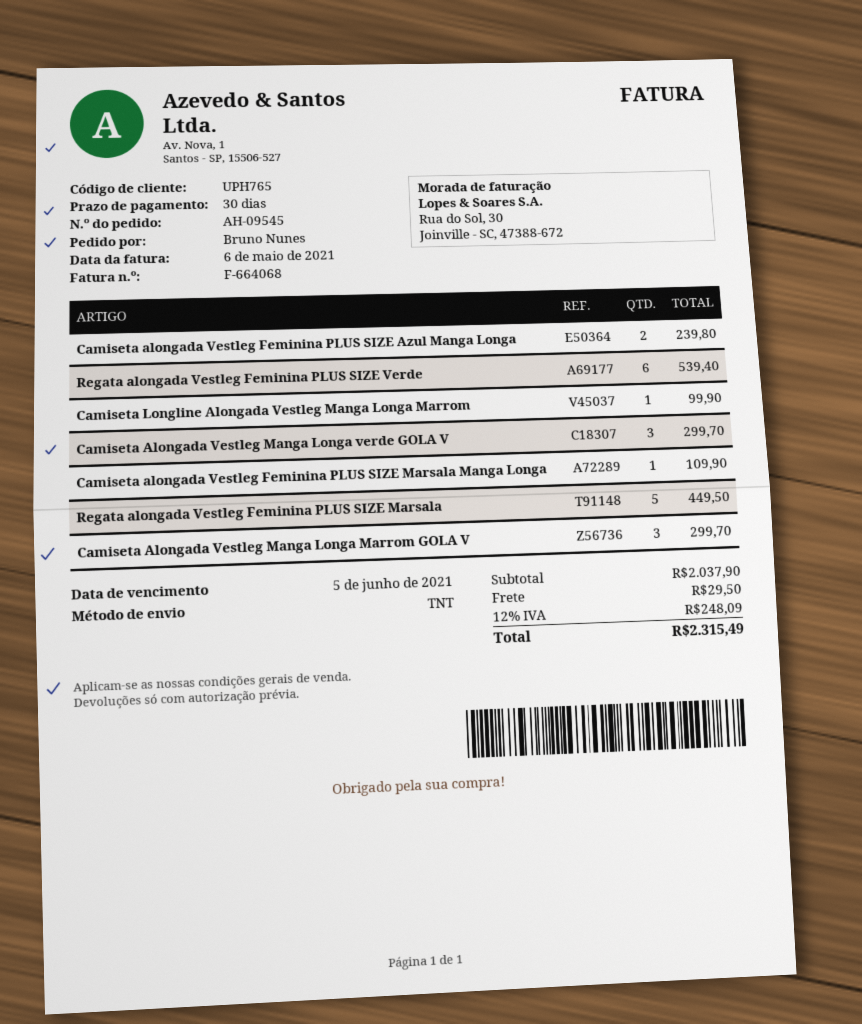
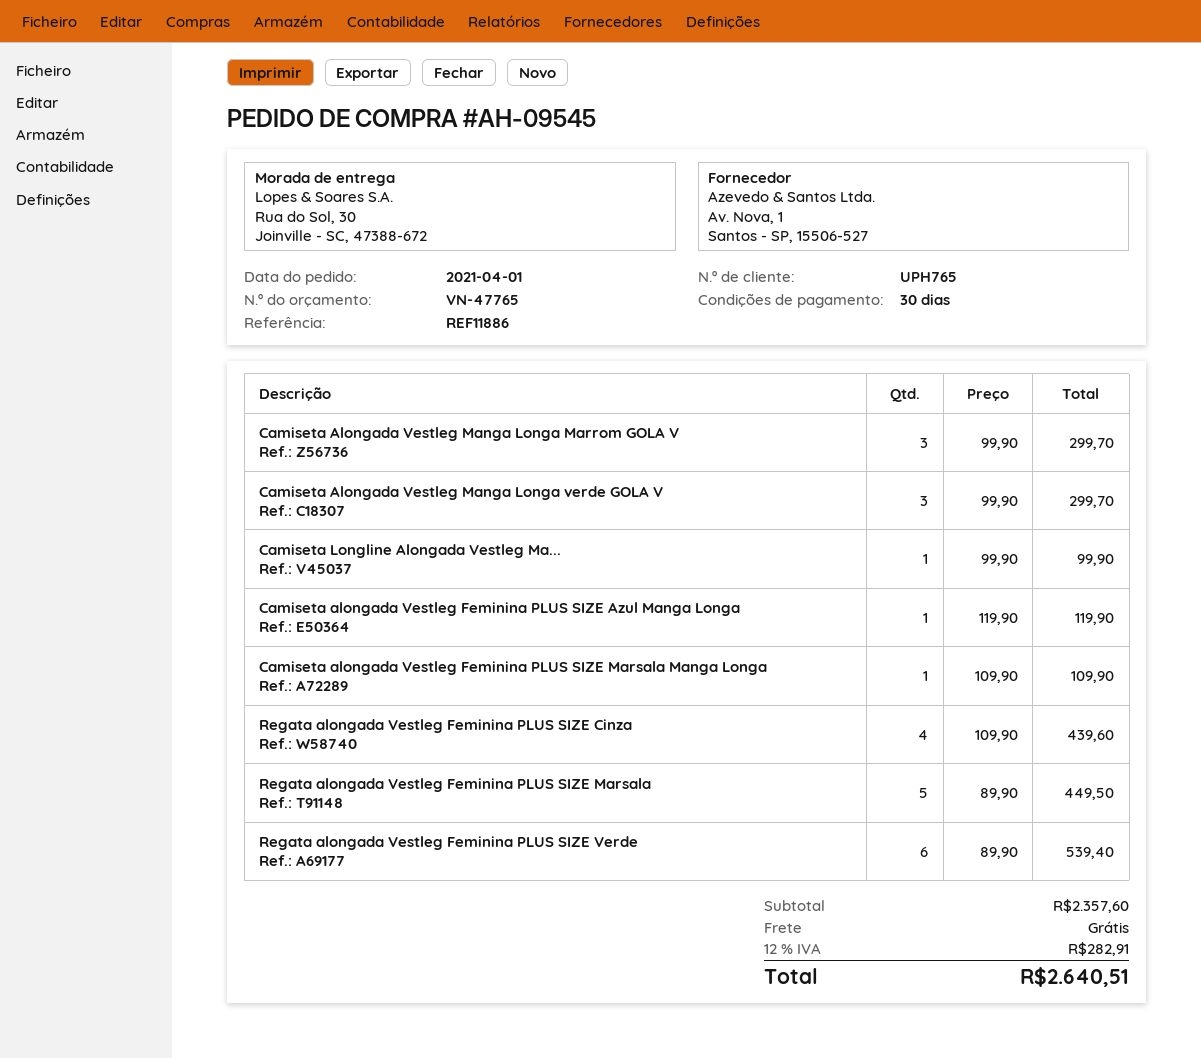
Camiseta alongada Vestleg Feminina PLUS SIZE Azul Manga Longa: 2 for 239.80 -> 1 for 119.90
Regata alongada Vestleg Feminina PLUS SIZE Cinza: none -> 4 for 439.60
subtotal: 2037.90 -> 2357.60
shipping: 29.50 -> 0.00
tax: 12% = 248.09 -> 12% = 282.91
total: 2315.49 -> 2640.51

